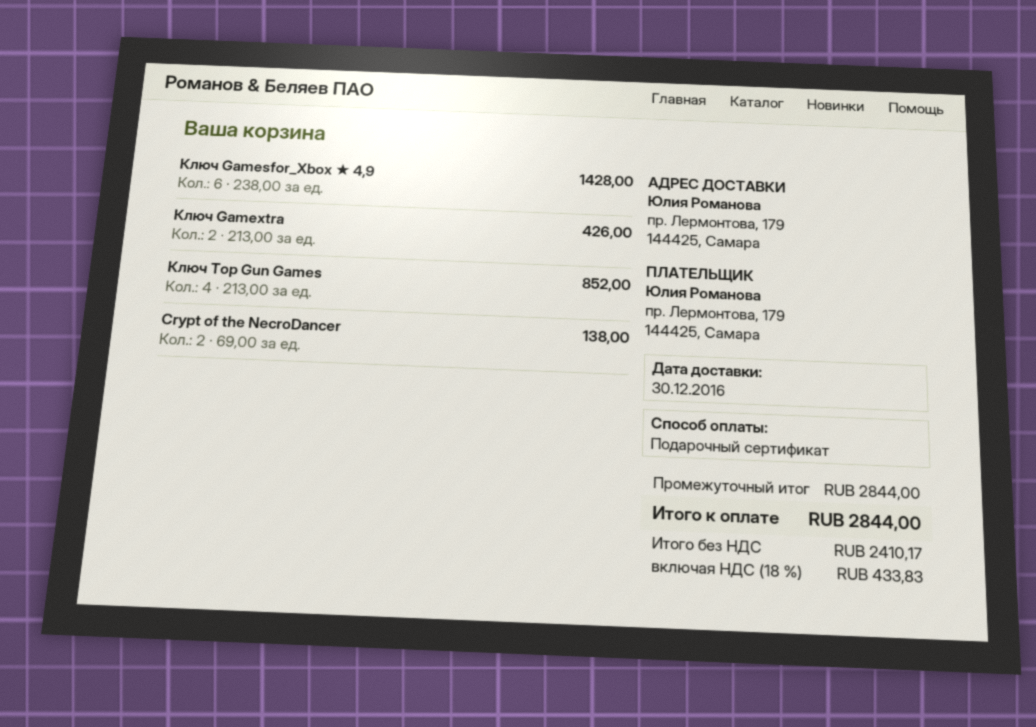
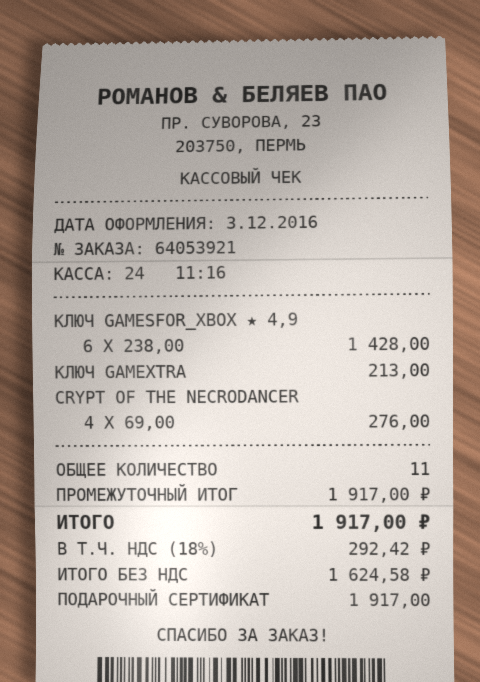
Ключ Gamextra: 2 x 213.00 = 426.00 -> 1 x 213.00 = 213.00
Ключ Top Gun Games: 4 x 213.00 = 852.00 -> none
Crypt of the NecroDancer: 2 x 69.00 = 138.00 -> 4 x 69.00 = 276.00
subtotal: 2844.00 -> 1917.00
net: 2410.17 -> 1624.58
tax: 18% = 433.83 -> 18% = 292.42
total: 2844.00 -> 1917.00

